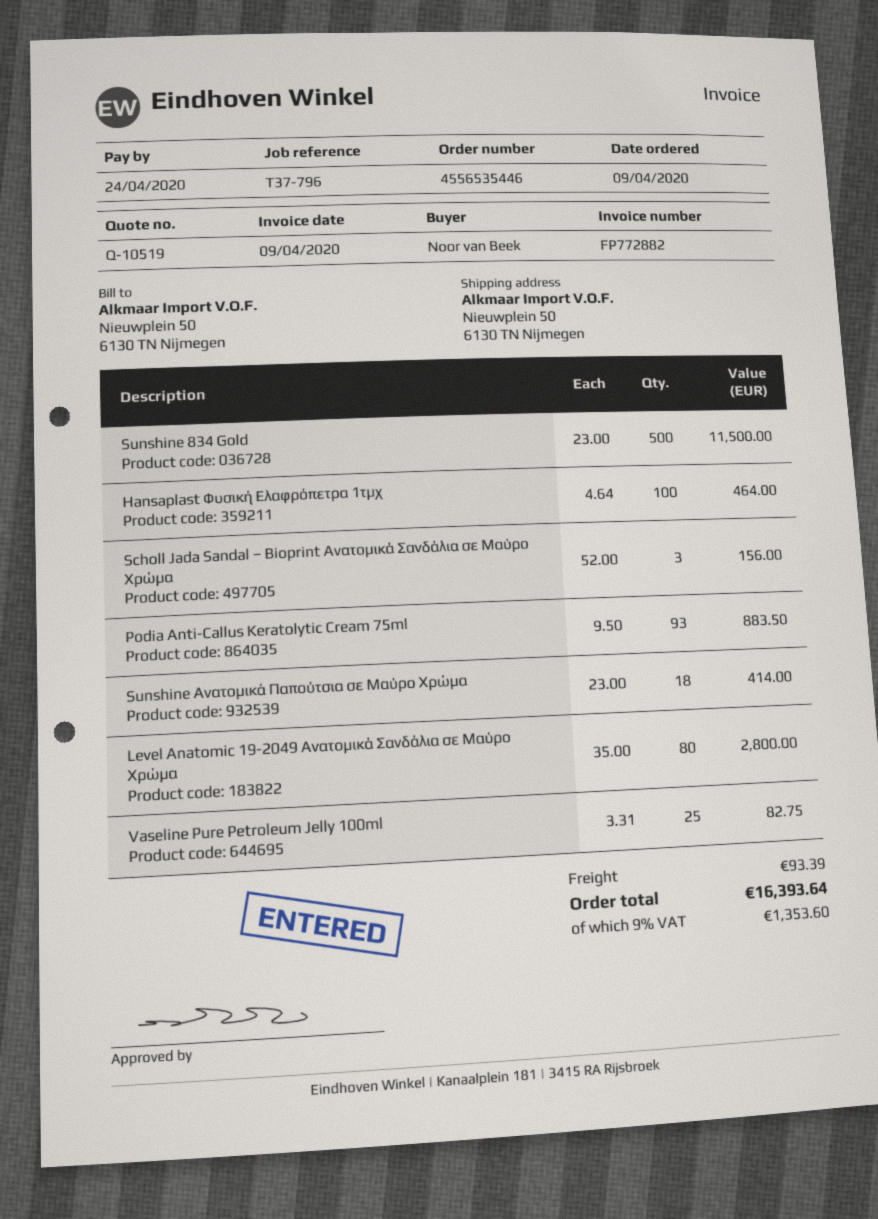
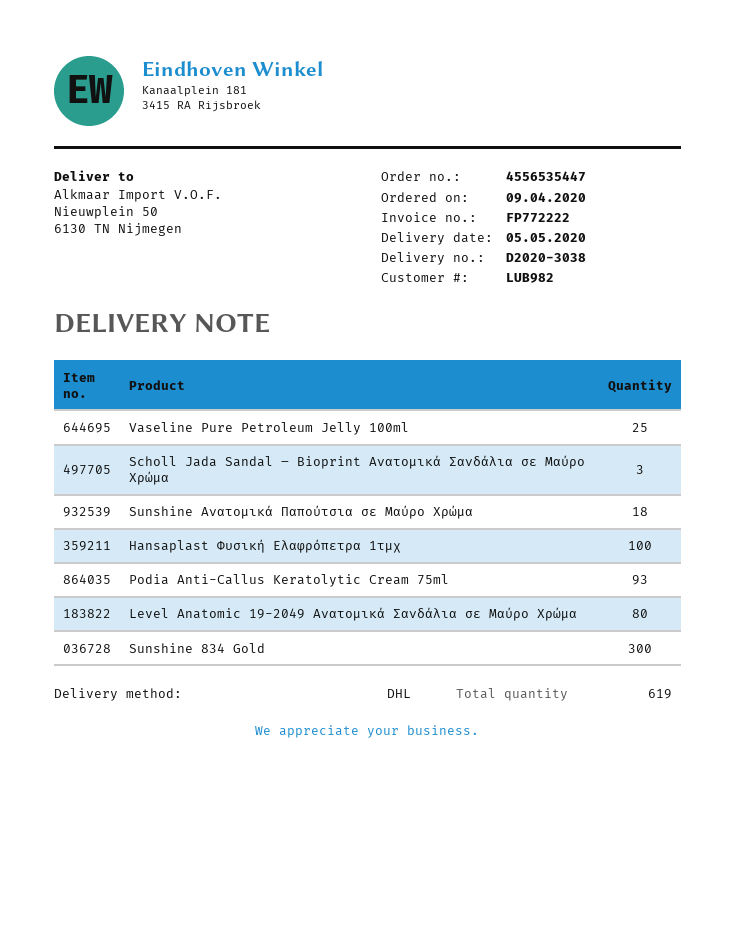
order number: 4556535446 -> 4556535447
invoice number: FP772882 -> FP772222
Sunshine 834 Gold: 500 -> 300

